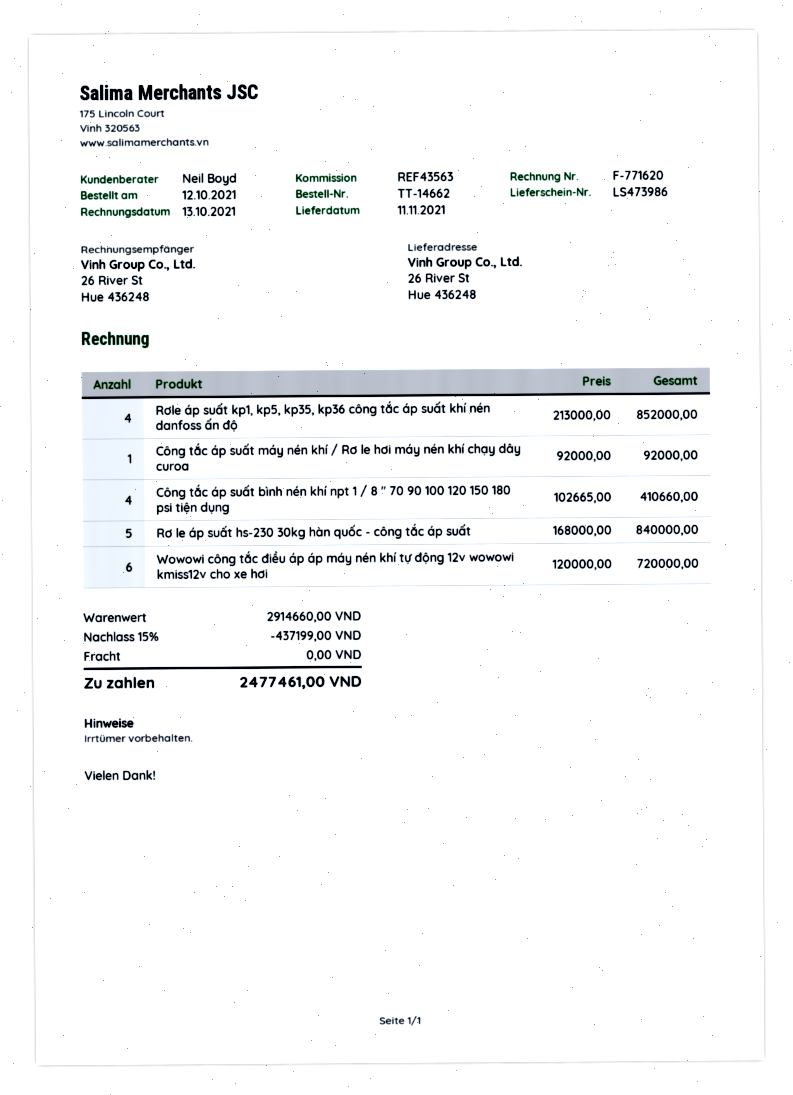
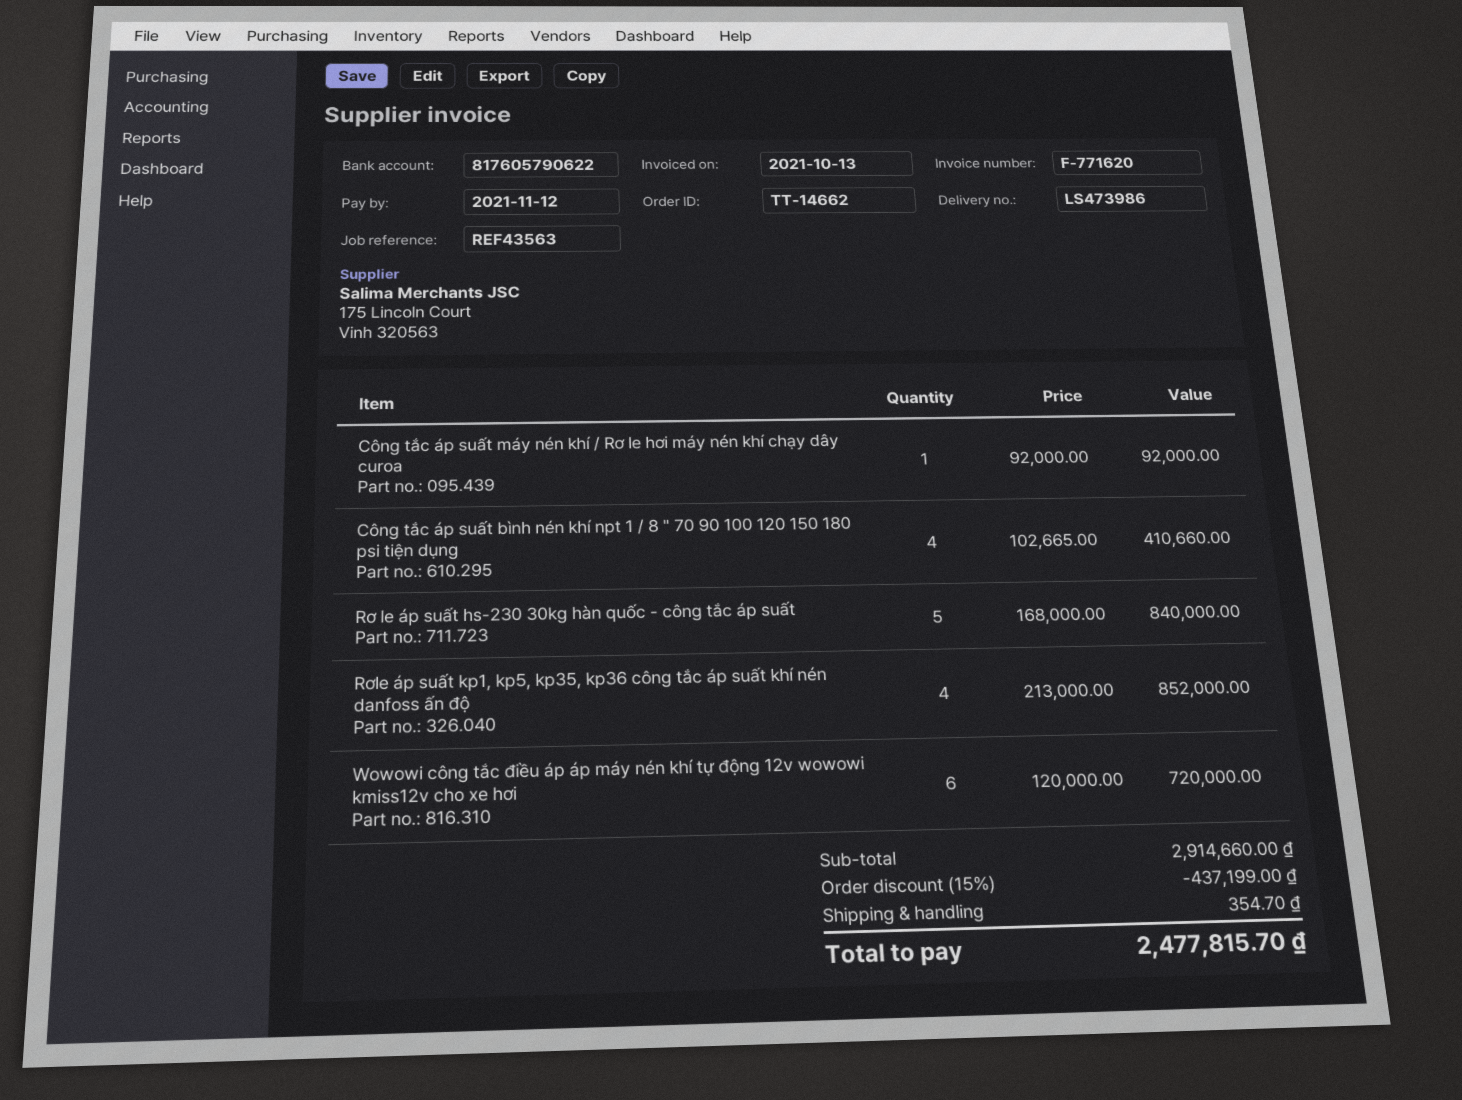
shipping: 0.00 -> 354.70
total: 2477461.00 -> 2477815.70

